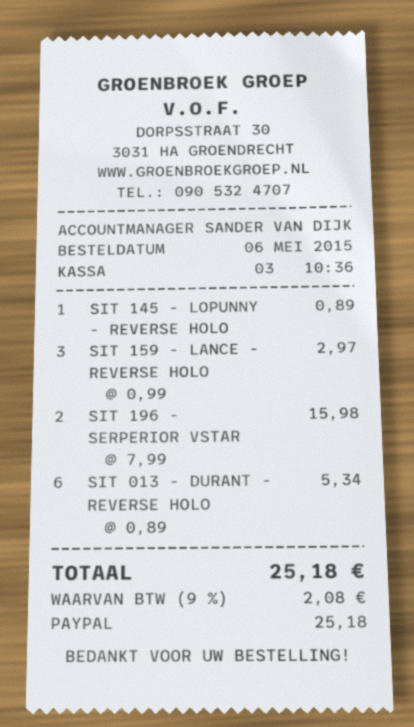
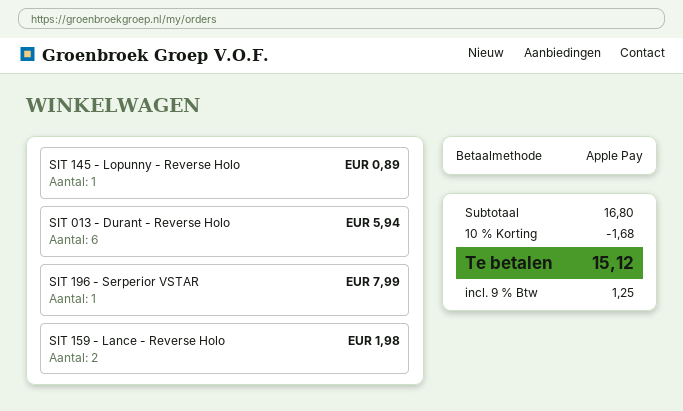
payment method: PayPal -> Apple Pay
SIT 159 - LANCE - REVERSE HOLO: 3 for 2.97 -> 2 for 1.98
SIT 196 - SERPERIOR VSTAR: 2 for 15.98 -> 1 for 7.99
SIT 013 - DURANT - REVERSE HOLO: 6 for 5.34 -> 6 for 5.94
discount: none -> 10% = 1.68
tax: 9% = 2.08 -> 9% = 1.25
total: 25.18 -> 15.12

